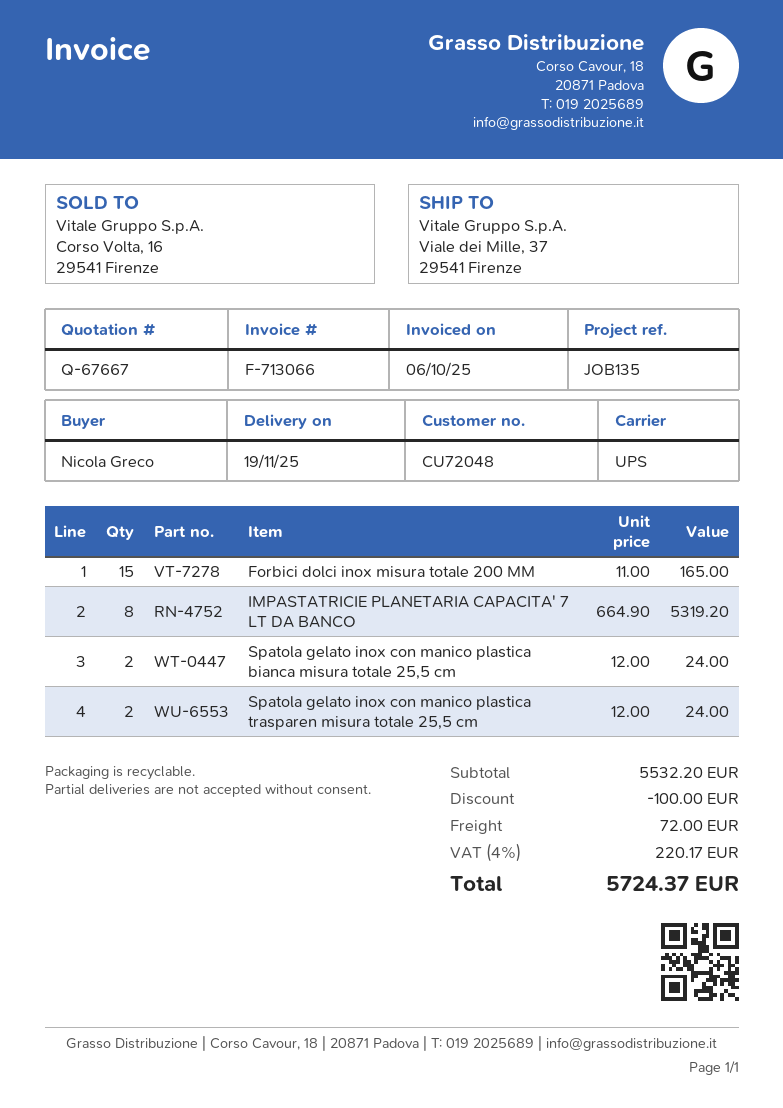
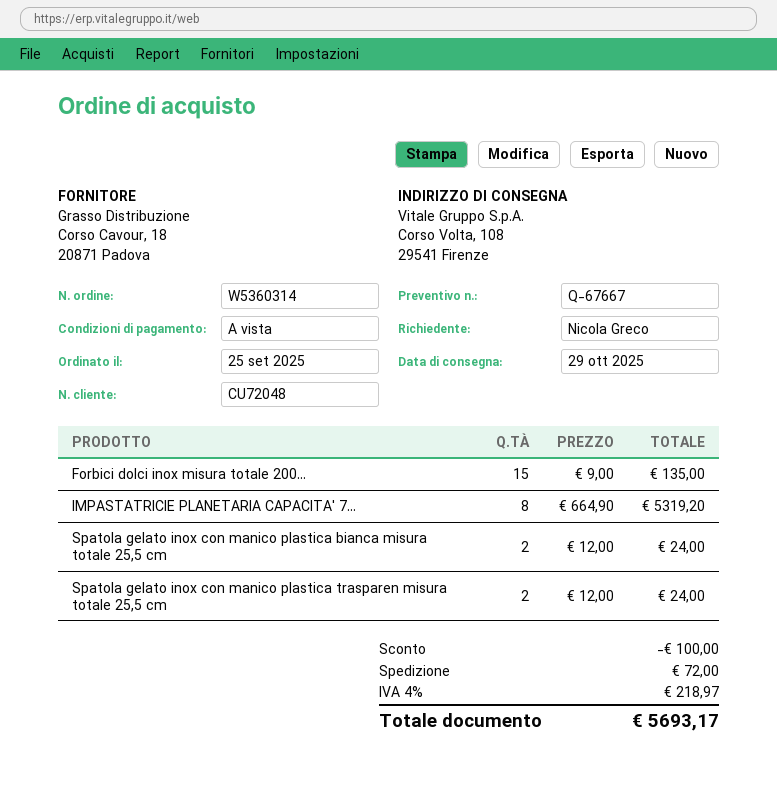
delivery date: 2025-11-19 -> 2025-10-29
ship to: Viale dei Mille, 37, 29541 Firenze -> Corso Volta, 108, 29541 Firenze
Forbici dolci inox misura totale 200 MM: 15 x 11.00 = 165.00 -> 15 x 9.00 = 135.00
tax: 4% = 220.17 -> 4% = 218.97
total: 5724.37 -> 5693.17

